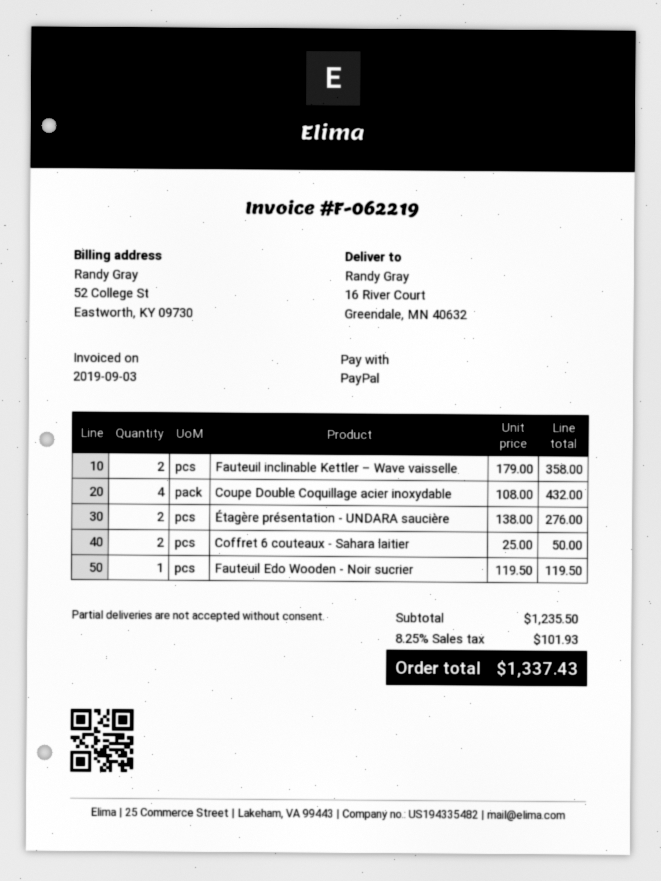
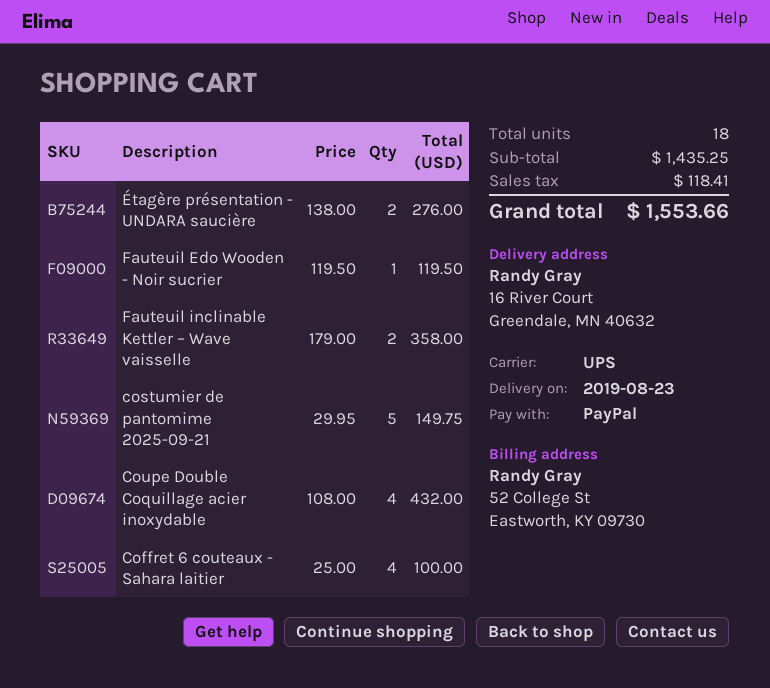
Coffret 6 couteaux - Sahara laitier: 2 x 25.00 = 50.00 -> 4 x 25.00 = 100.00
costumier de pantomime 2025-09-21: none -> 5 x 29.95 = 149.75
subtotal: 1235.50 -> 1435.25
tax: 101.93 -> 118.41
total: 1337.43 -> 1553.66

